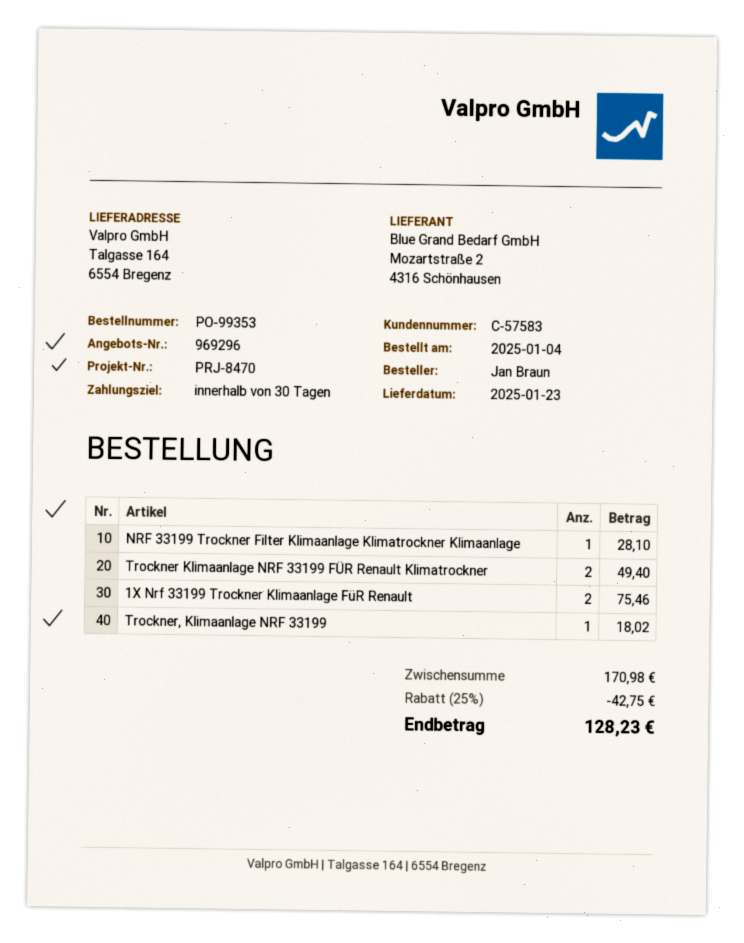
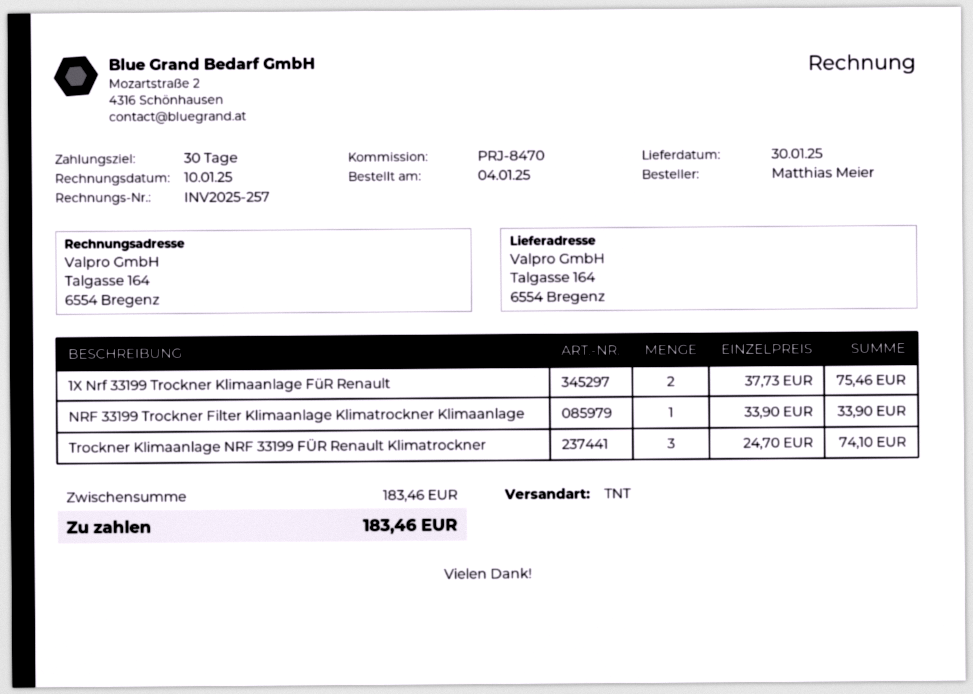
delivery date: 2025-01-23 -> 2025-01-30
ordered by: Jan Braun -> Matthias Meier
NRF 33199 Trockner Filter Klimaanlage Klimatrockner Klimaanlage: 1 for 28.10 -> 1 for 33.90
Trockner Klimaanlage NRF 33199 FÜR Renault Klimatrockner: 2 for 49.40 -> 3 for 74.10
Trockner, Klimaanlage NRF 33199: 1 for 18.02 -> none
subtotal: 170.98 -> 183.46
discount: 25% = 42.75 -> none
total: 128.23 -> 183.46

